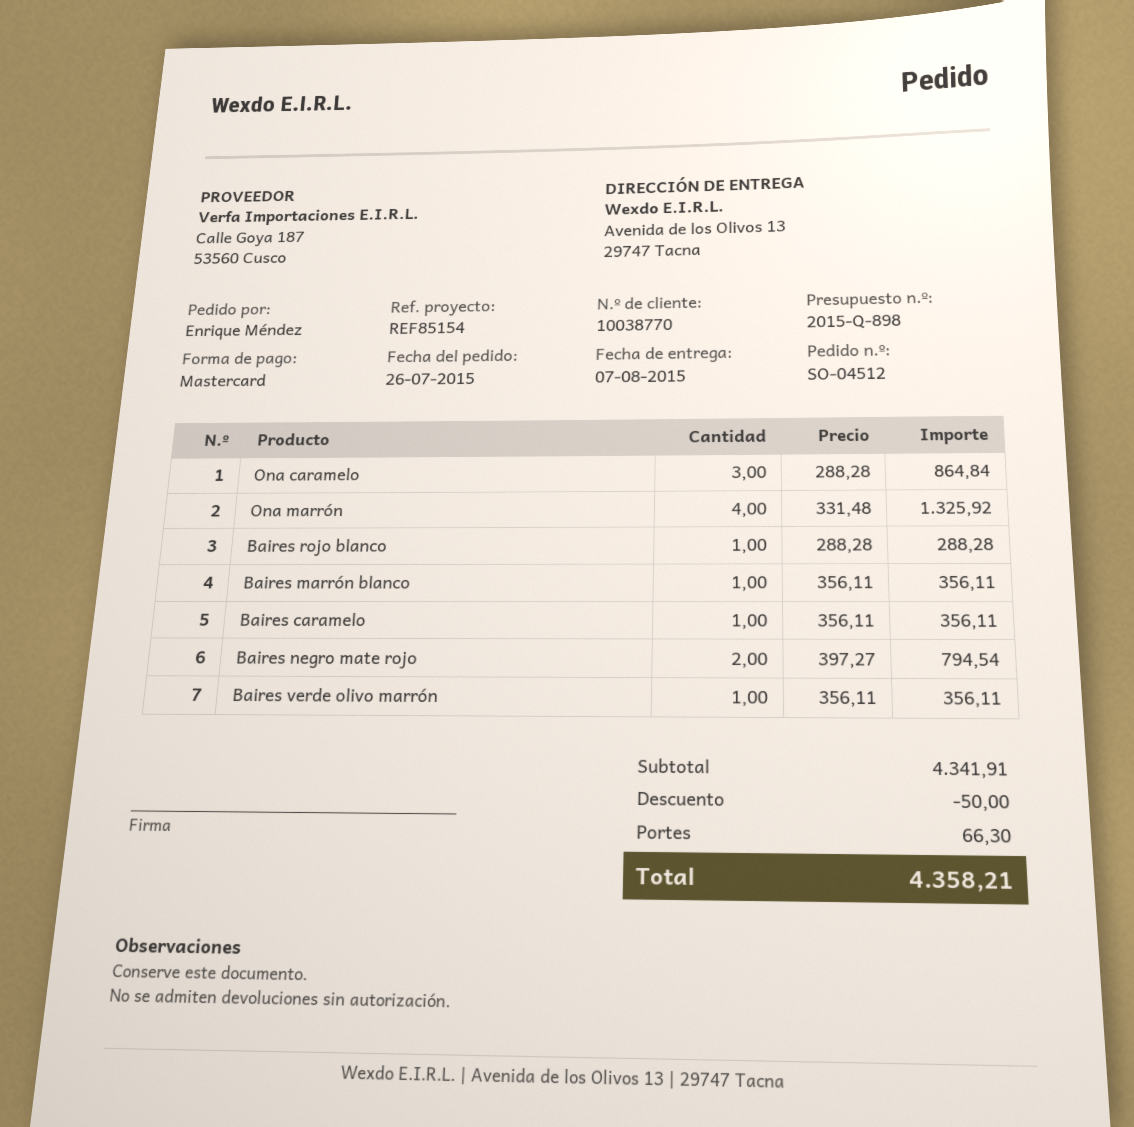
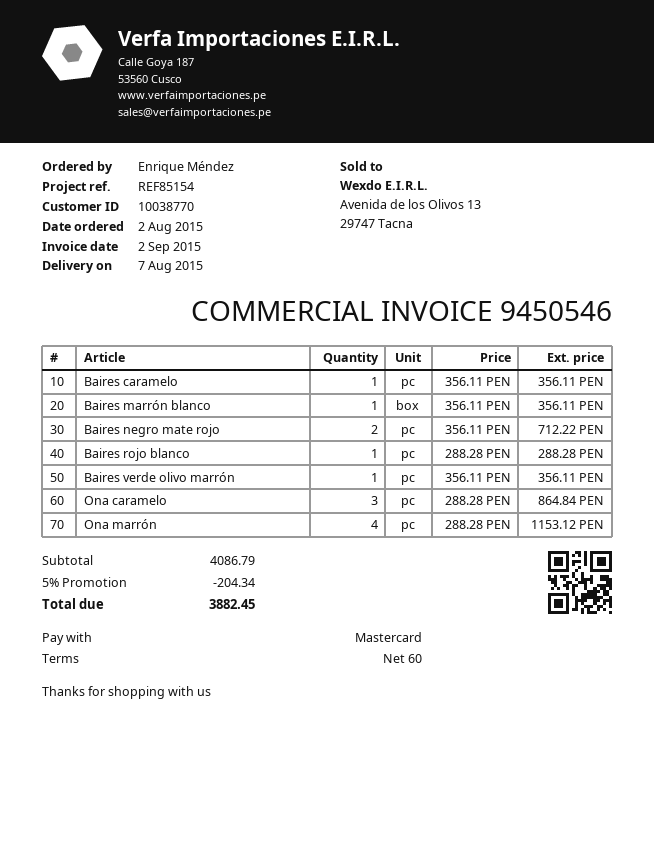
order date: 2015-07-26 -> 2015-08-02
Ona marrón: 4 x 331.48 = 1325.92 -> 4 x 288.28 = 1153.12
Baires negro mate rojo: 2 x 397.27 = 794.54 -> 2 x 356.11 = 712.22
subtotal: 4341.91 -> 4086.79
discount: 50.00 -> 204.34
shipping: 66.30 -> none
total: 4358.21 -> 3882.45

